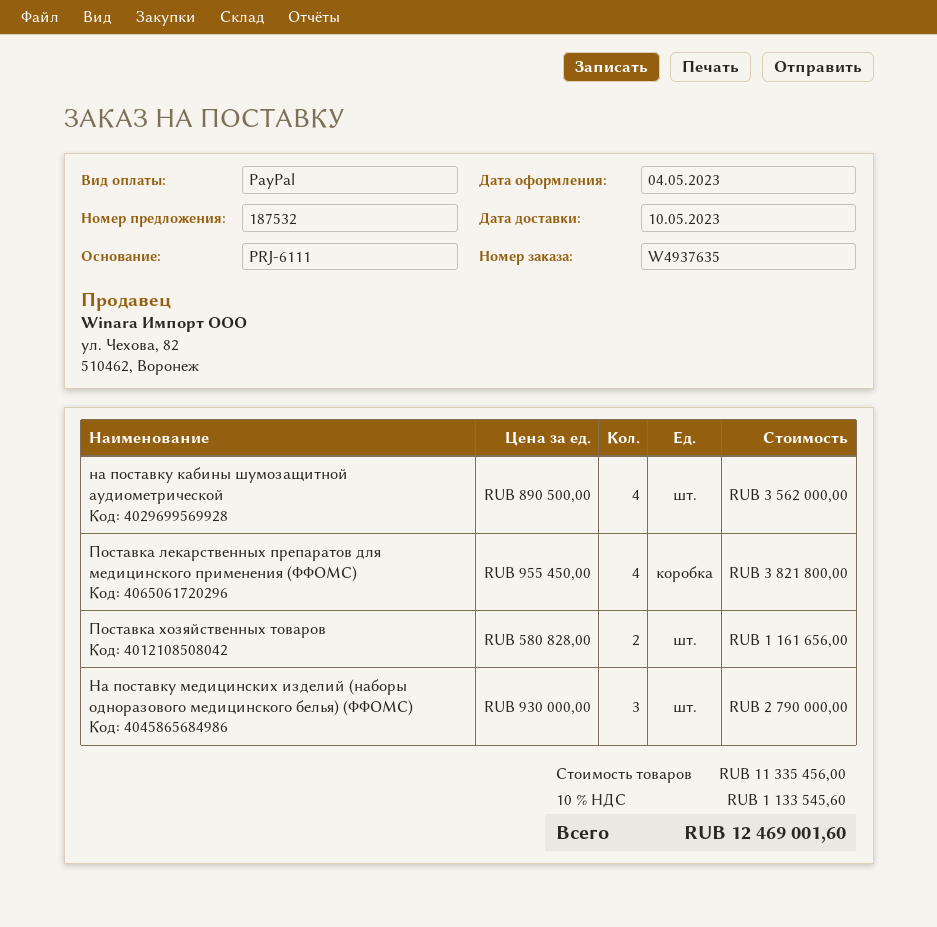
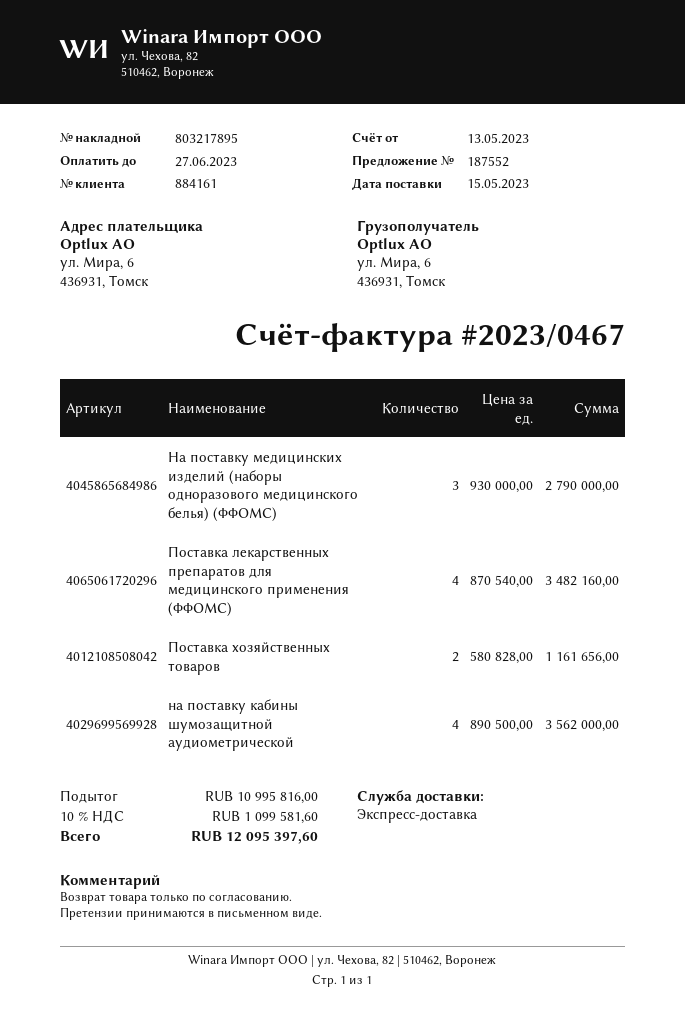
quote number: 187532 -> 187552
delivery date: 2023-05-10 -> 2023-05-15
Поставка лекарственных препаратов для медицинского применения (ФФОМС): 4 x 955450.00 = 3821800.00 -> 4 x 870540.00 = 3482160.00
subtotal: 11335456.00 -> 10995816.00
tax: 10% = 1133545.60 -> 10% = 1099581.60
total: 12469001.60 -> 12095397.60

